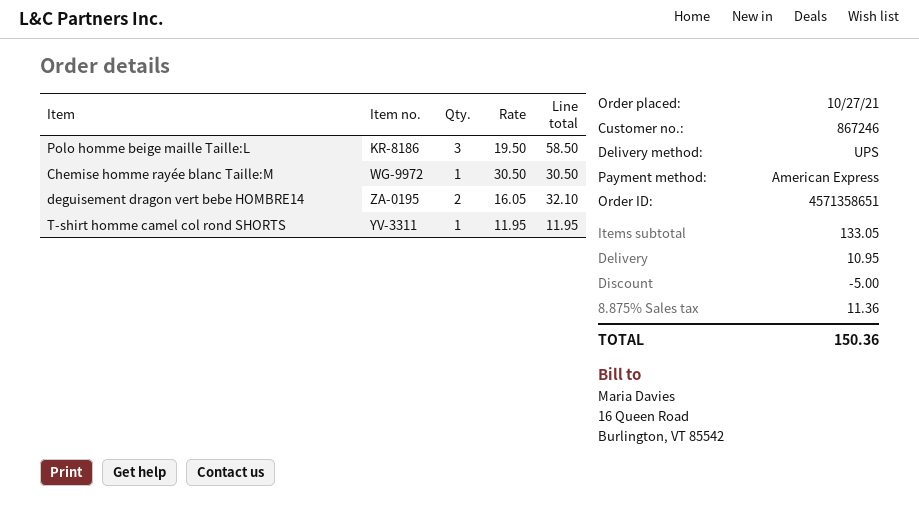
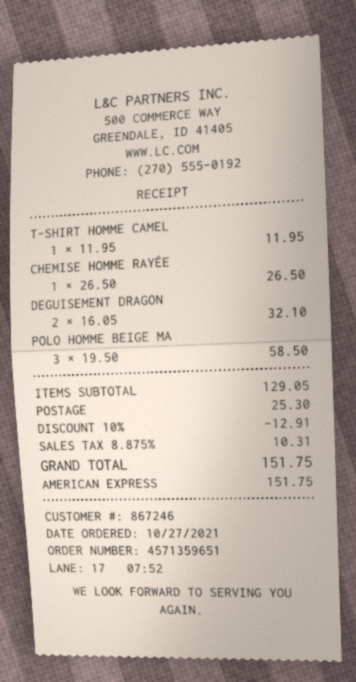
order number: 4571358651 -> 4571359651
Chemise homme rayée blanc Taille:M: 1 x 30.50 = 30.50 -> 1 x 26.50 = 26.50
subtotal: 133.05 -> 129.05
discount: 5.00 -> 12.91
shipping: 10.95 -> 25.30
tax: 8.875% = 11.36 -> 8.875% = 10.31
total: 150.36 -> 151.75

